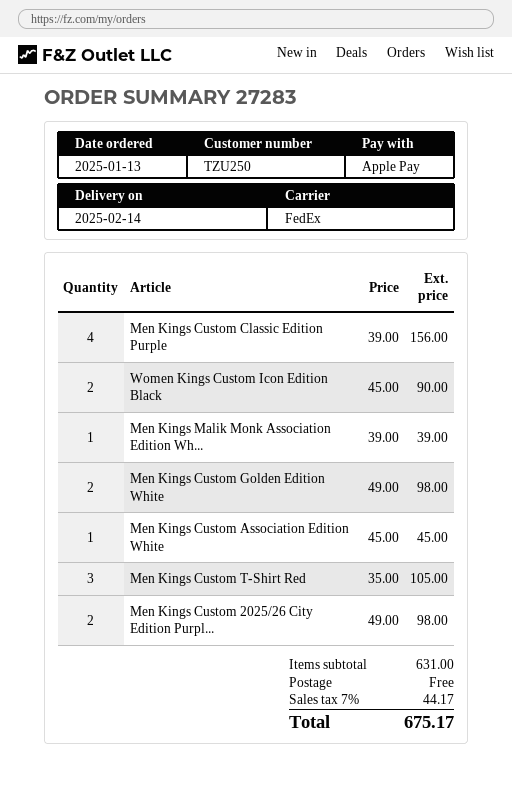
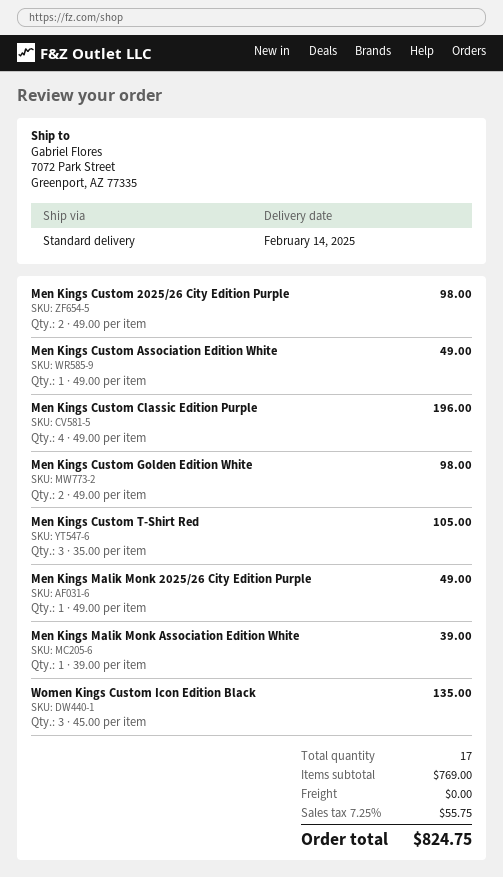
shipping method: FedEx -> standard
Men Kings Custom Classic Edition Purple: 4 x 39.00 = 156.00 -> 4 x 49.00 = 196.00
Women Kings Custom Icon Edition Black: 2 x 45.00 = 90.00 -> 3 x 45.00 = 135.00
Men Kings Custom Association Edition White: 1 x 45.00 = 45.00 -> 1 x 49.00 = 49.00
Men Kings Malik Monk 2025/26 City Edition Purple: none -> 1 x 49.00 = 49.00
subtotal: 631.00 -> 769.00
tax: 7% = 44.17 -> 7.25% = 55.75
total: 675.17 -> 824.75

